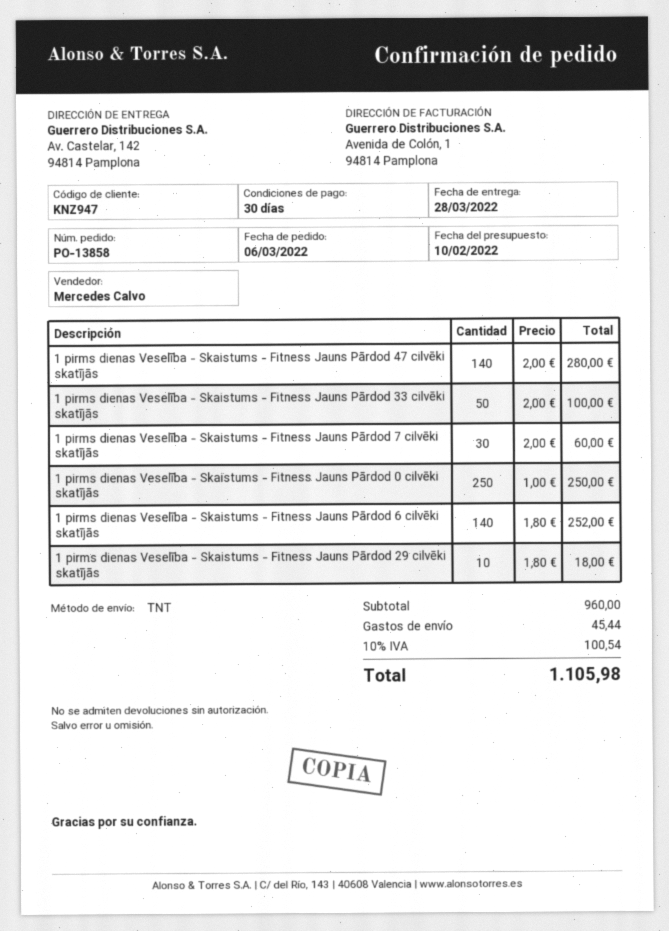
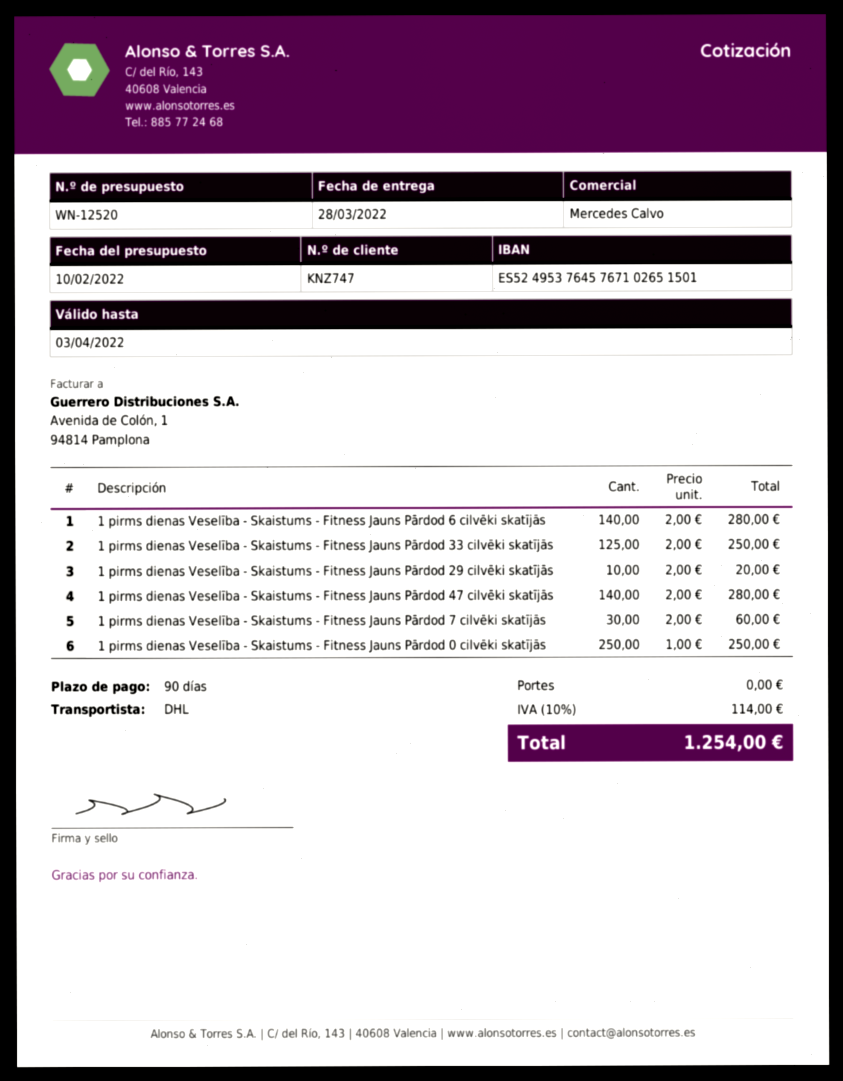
payment terms: 30 days -> 90 days
customer number: KNZ947 -> KNZ747
shipping method: TNT -> DHL
1 pirms dienas Veselība - Skaistums - Fitness Jauns Pārdod 33 cilvēki skatījās: 50 x 2.00 = 100.00 -> 125 x 2.00 = 250.00
1 pirms dienas Veselība - Skaistums - Fitness Jauns Pārdod 6 cilvēki skatījās: 140 x 1.80 = 252.00 -> 140 x 2.00 = 280.00
1 pirms dienas Veselība - Skaistums - Fitness Jauns Pārdod 29 cilvēki skatījās: 10 x 1.80 = 18.00 -> 10 x 2.00 = 20.00
shipping: 45.44 -> 0.00
tax: 10% = 100.54 -> 10% = 114.00
total: 1105.98 -> 1254.00

